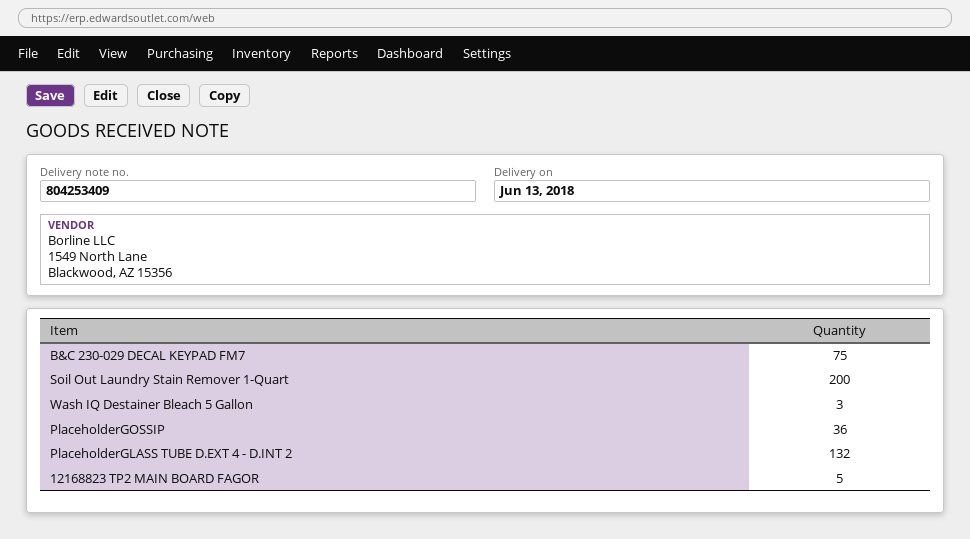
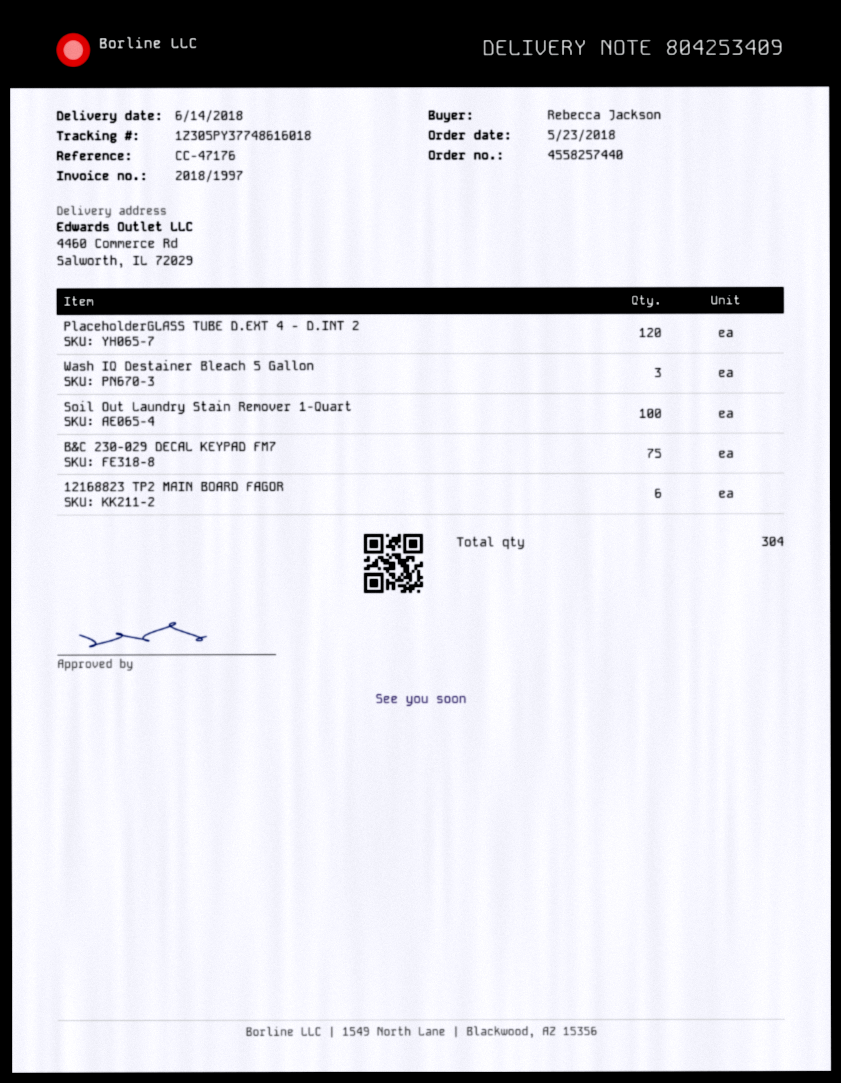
delivery date: 2018-06-13 -> 2018-06-14
Soil Out Laundry Stain Remover 1-Quart: 200 -> 100
PlaceholderGOSSIP: 36 -> none
PlaceholderGLASS TUBE D.EXT 4 - D.INT 2: 132 -> 120
12168823 TP2 MAIN BOARD FAGOR: 5 -> 6

